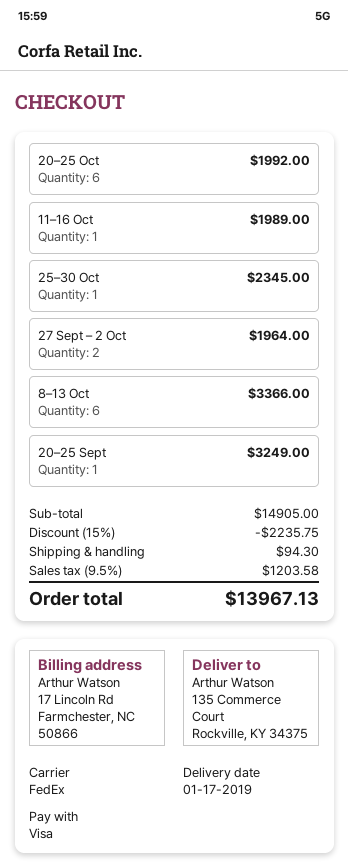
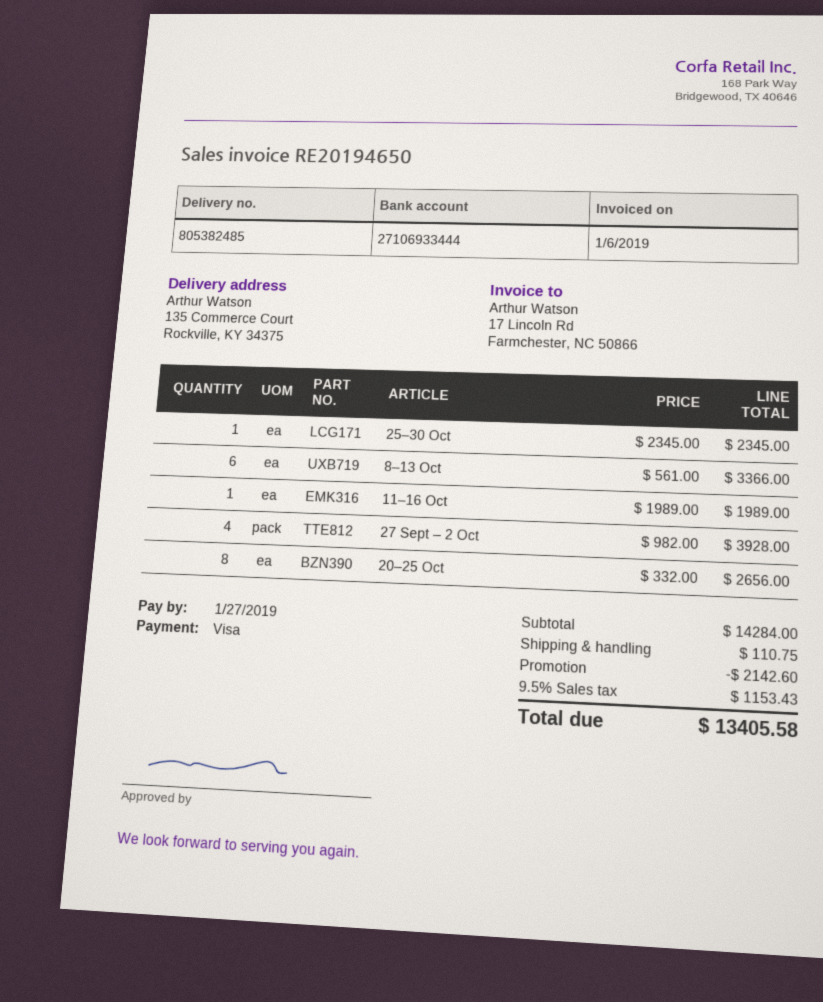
20–25 Oct: 6 for 1992.00 -> 8 for 2656.00
27 Sept – 2 Oct: 2 for 1964.00 -> 4 for 3928.00
20–25 Sept: 1 for 3249.00 -> none
subtotal: 14905.00 -> 14284.00
discount: 2235.75 -> 2142.60
shipping: 94.30 -> 110.75
tax: 9.5% = 1203.58 -> 9.5% = 1153.43
total: 13967.13 -> 13405.58

